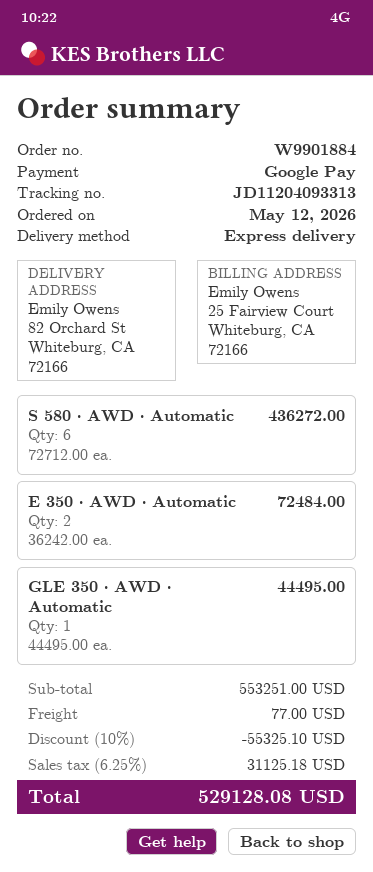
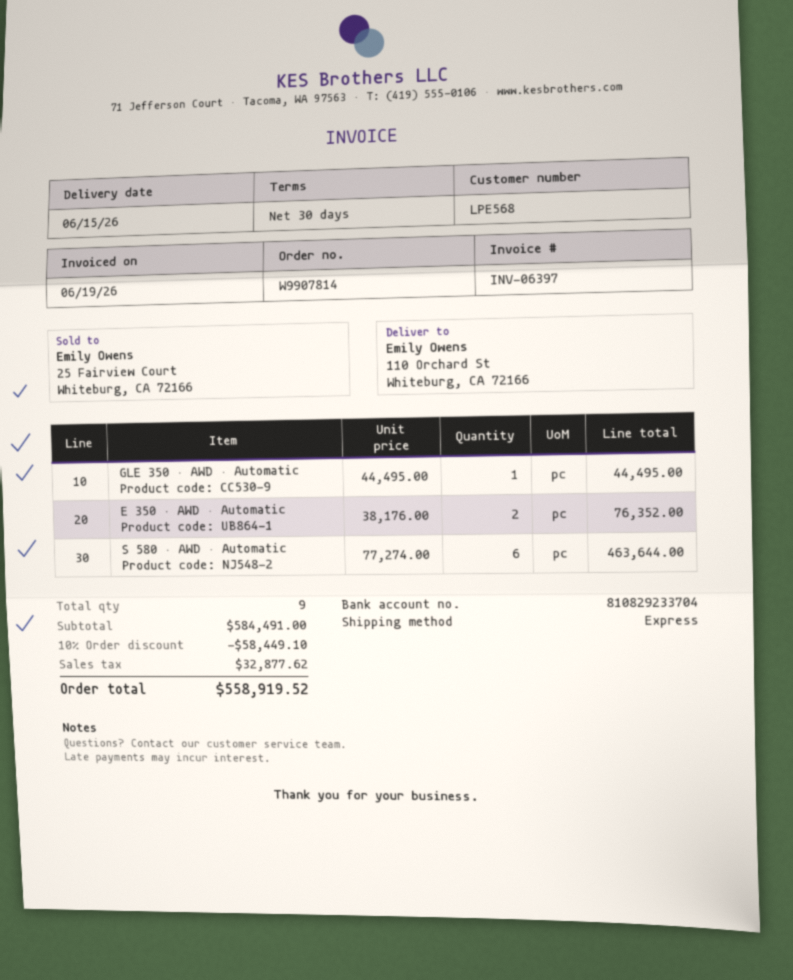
order number: W9901884 -> W9907814
ship to: 82 Orchard St, Whiteburg, CA 72166 -> 110 Orchard St, Whiteburg, CA 72166
S 580 · AWD · Automatic: 6 x 72712.00 = 436272.00 -> 6 x 77274.00 = 463644.00
E 350 · AWD · Automatic: 2 x 36242.00 = 72484.00 -> 2 x 38176.00 = 76352.00
subtotal: 553251.00 -> 584491.00
discount: 10% = 55325.10 -> 10% = 58449.10
shipping: 77.00 -> none
tax: 31125.18 -> 32877.62
total: 529128.08 -> 558919.52

